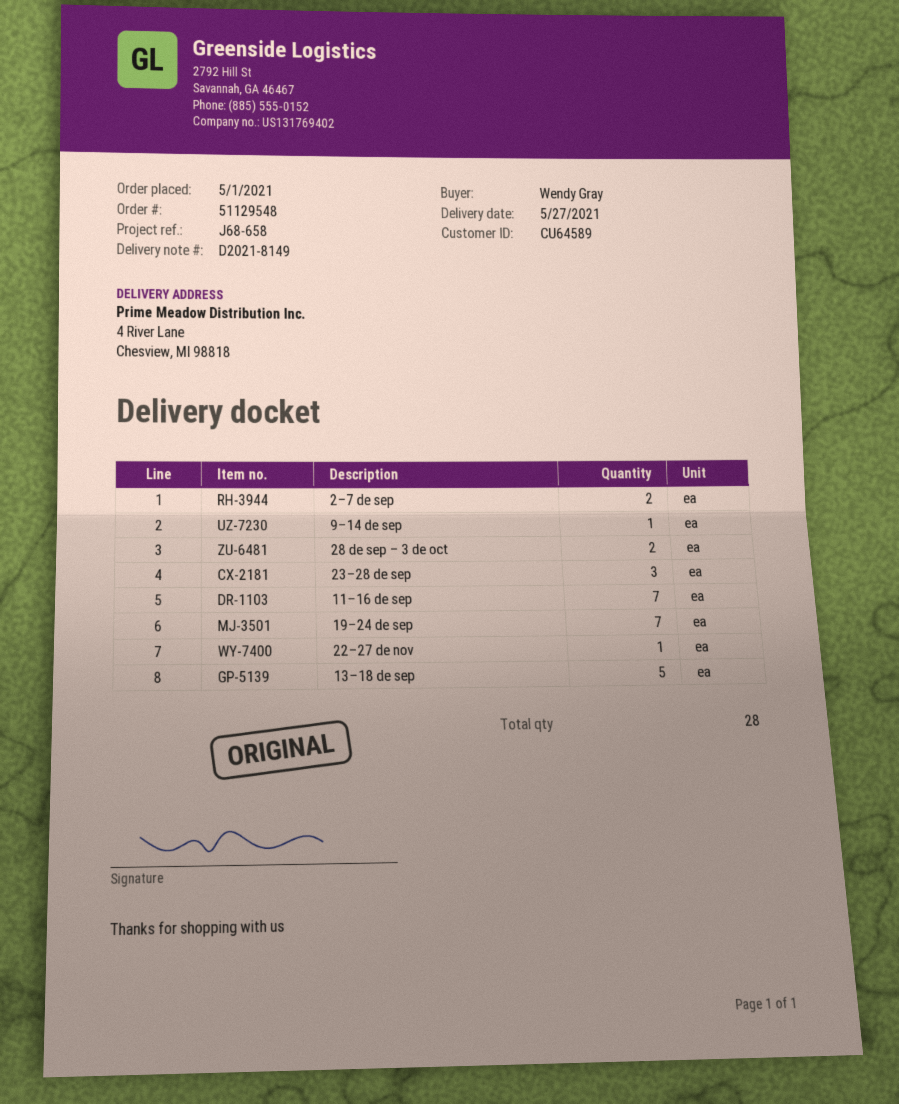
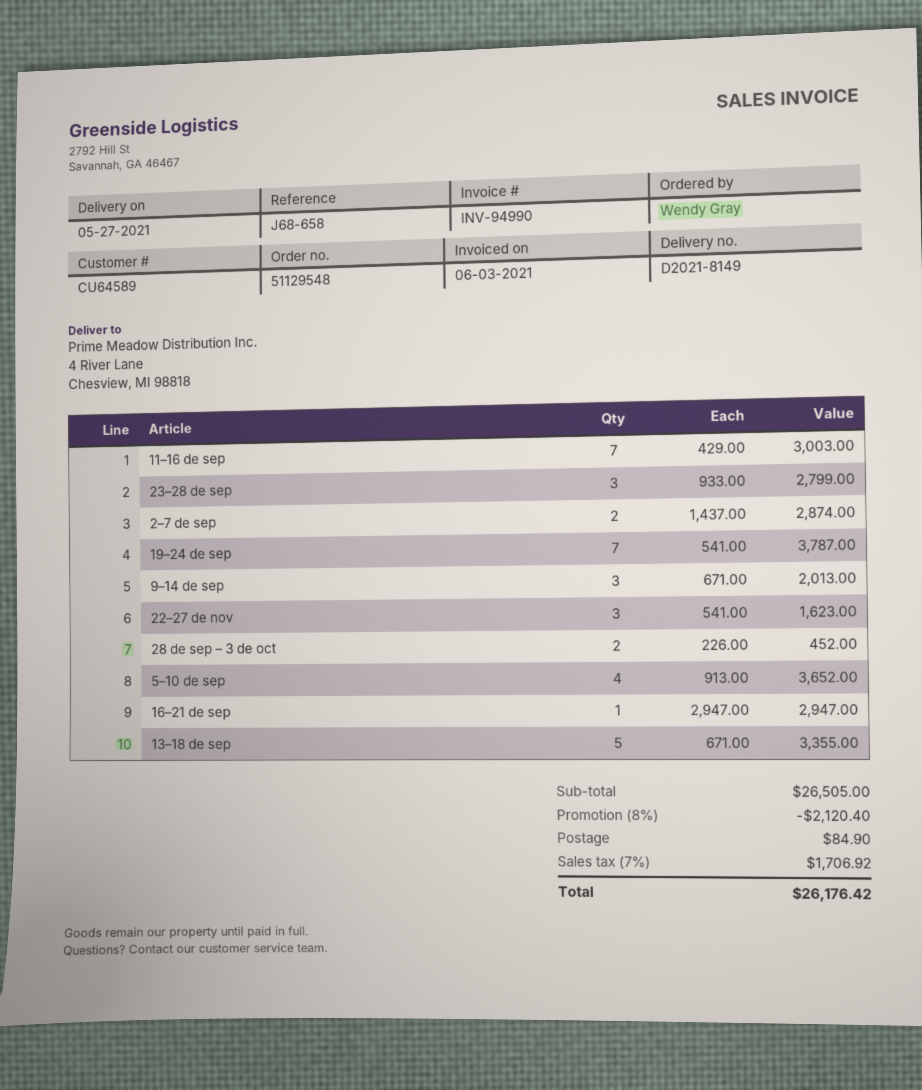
9–14 de sep: 1 -> 3
22–27 de nov: 1 -> 3
5–10 de sep: none -> 4
16–21 de sep: none -> 1

